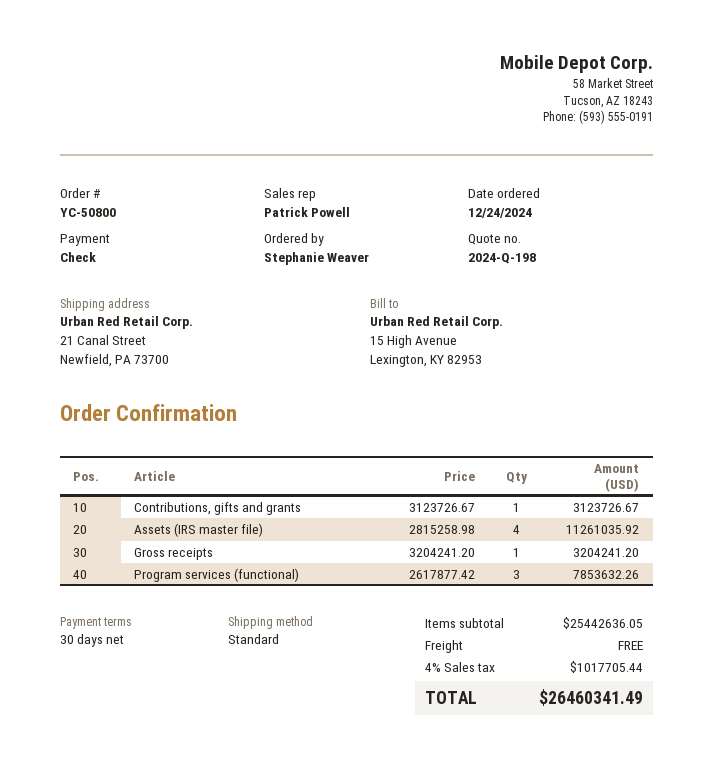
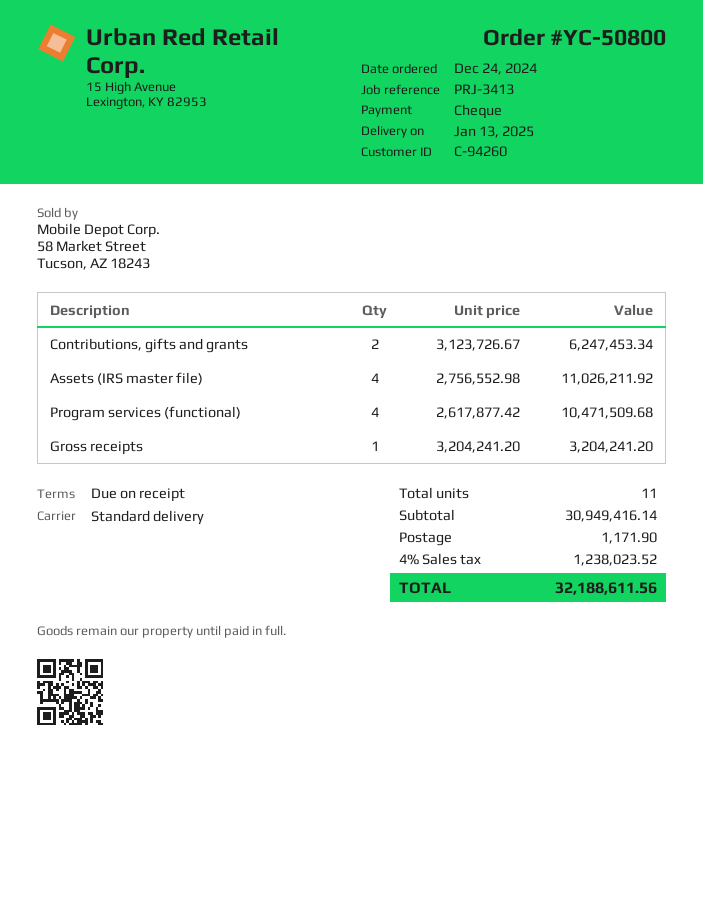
payment terms: 30 days -> on receipt
Contributions, gifts and grants: 1 x 3123726.67 = 3123726.67 -> 2 x 3123726.67 = 6247453.34
Assets (IRS master file): 4 x 2815258.98 = 11261035.92 -> 4 x 2756552.98 = 11026211.92
Program services (functional): 3 x 2617877.42 = 7853632.26 -> 4 x 2617877.42 = 10471509.68
subtotal: 25442636.05 -> 30949416.14
shipping: 0.00 -> 1171.90
tax: 4% = 1017705.44 -> 4% = 1238023.52
total: 26460341.49 -> 32188611.56

